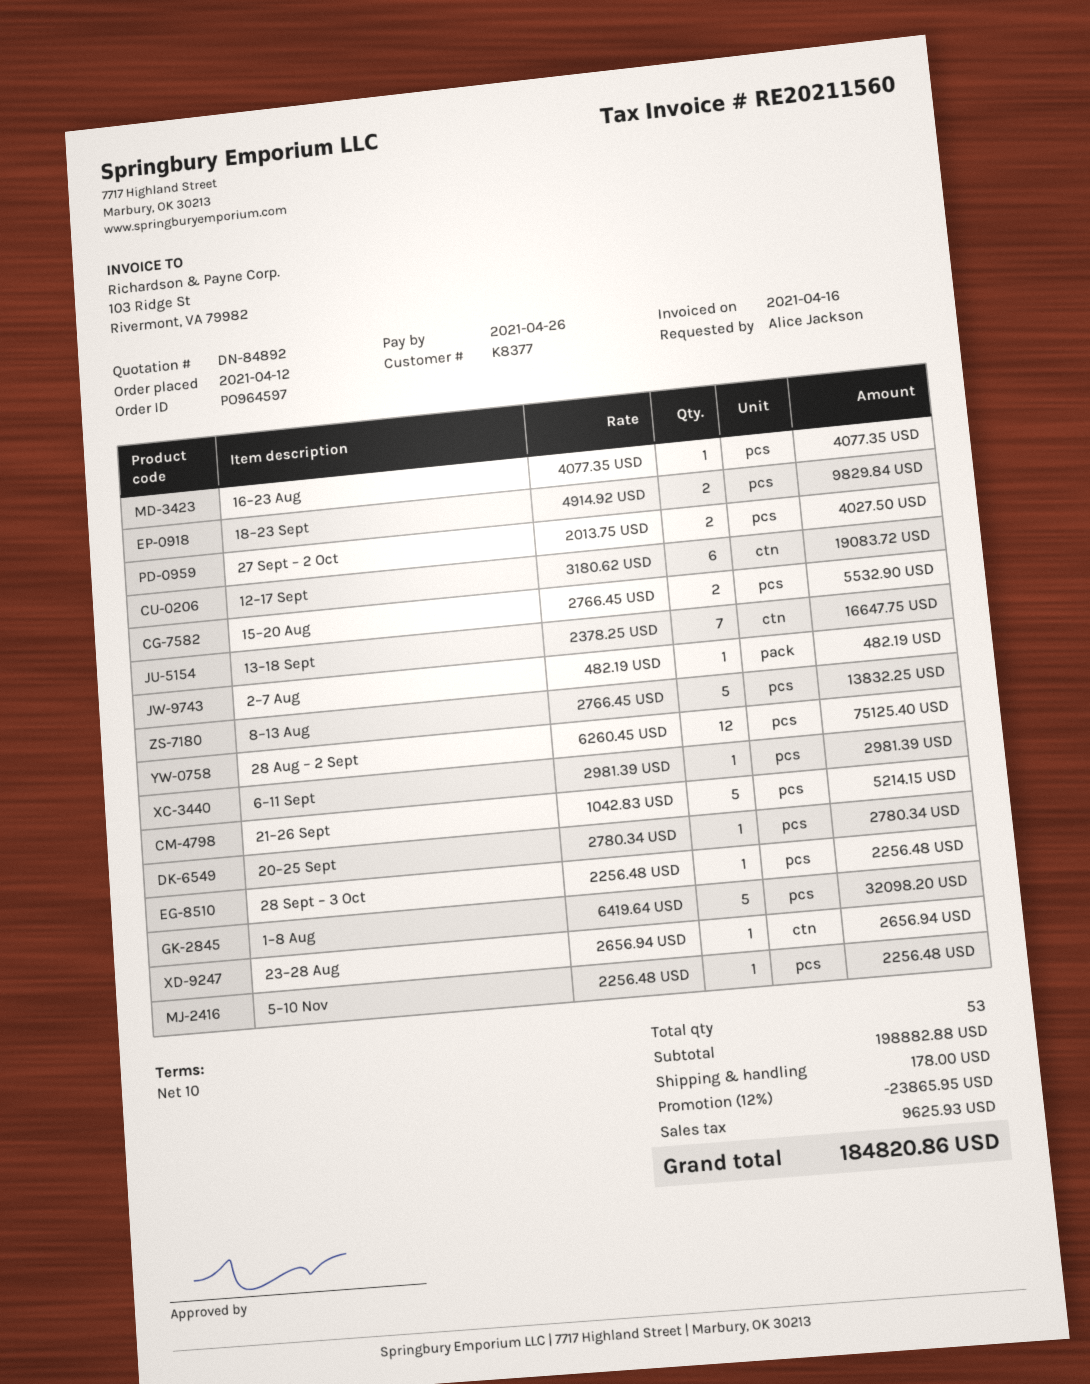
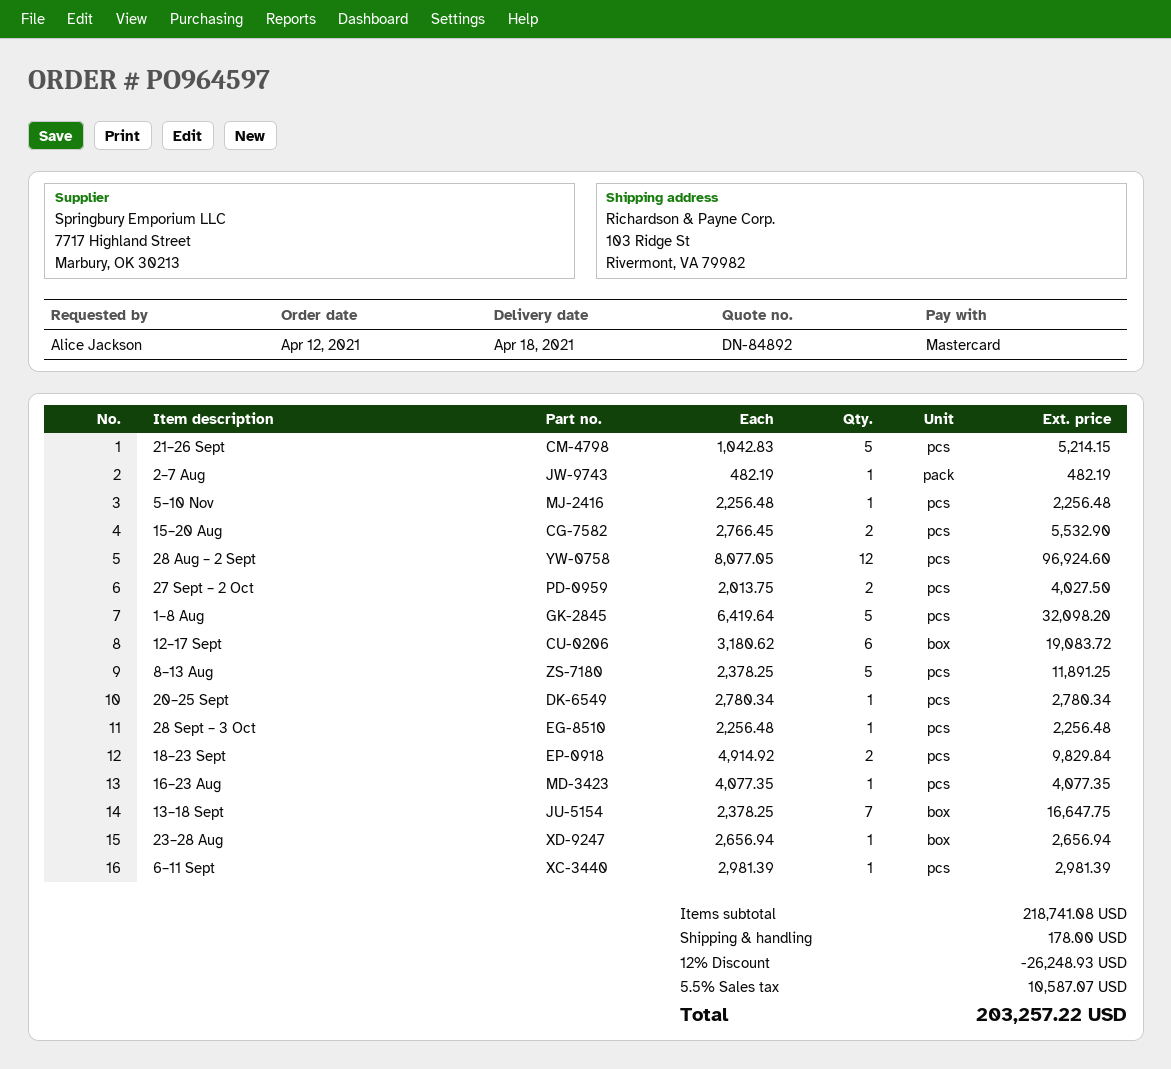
8–13 Aug: 5 x 2766.45 = 13832.25 -> 5 x 2378.25 = 11891.25
28 Aug – 2 Sept: 12 x 6260.45 = 75125.40 -> 12 x 8077.05 = 96924.60
subtotal: 198882.88 -> 218741.08
discount: 12% = 23865.95 -> 12% = 26248.93
tax: 9625.93 -> 10587.07
total: 184820.86 -> 203257.22

